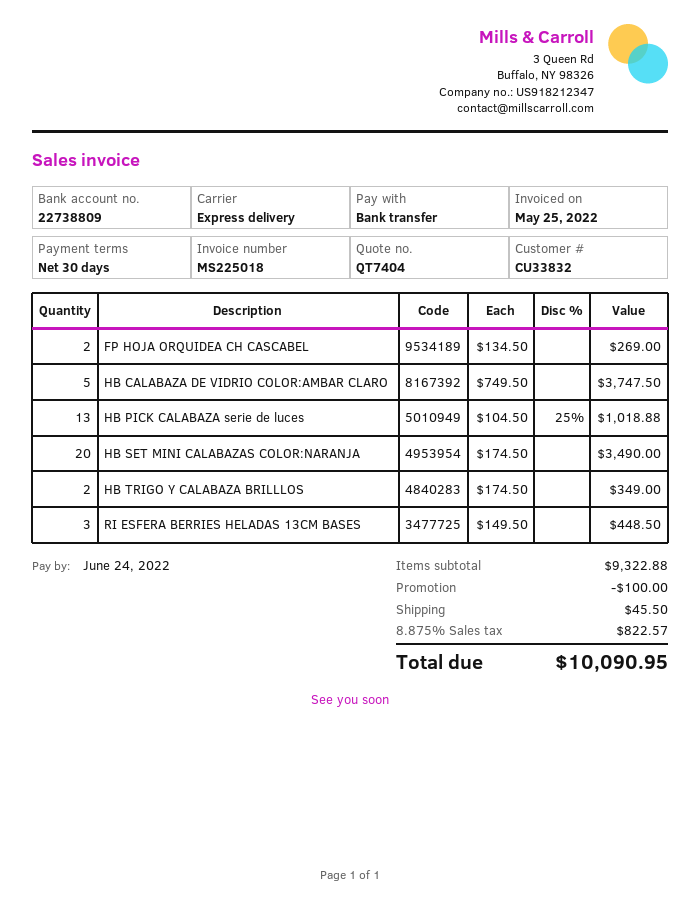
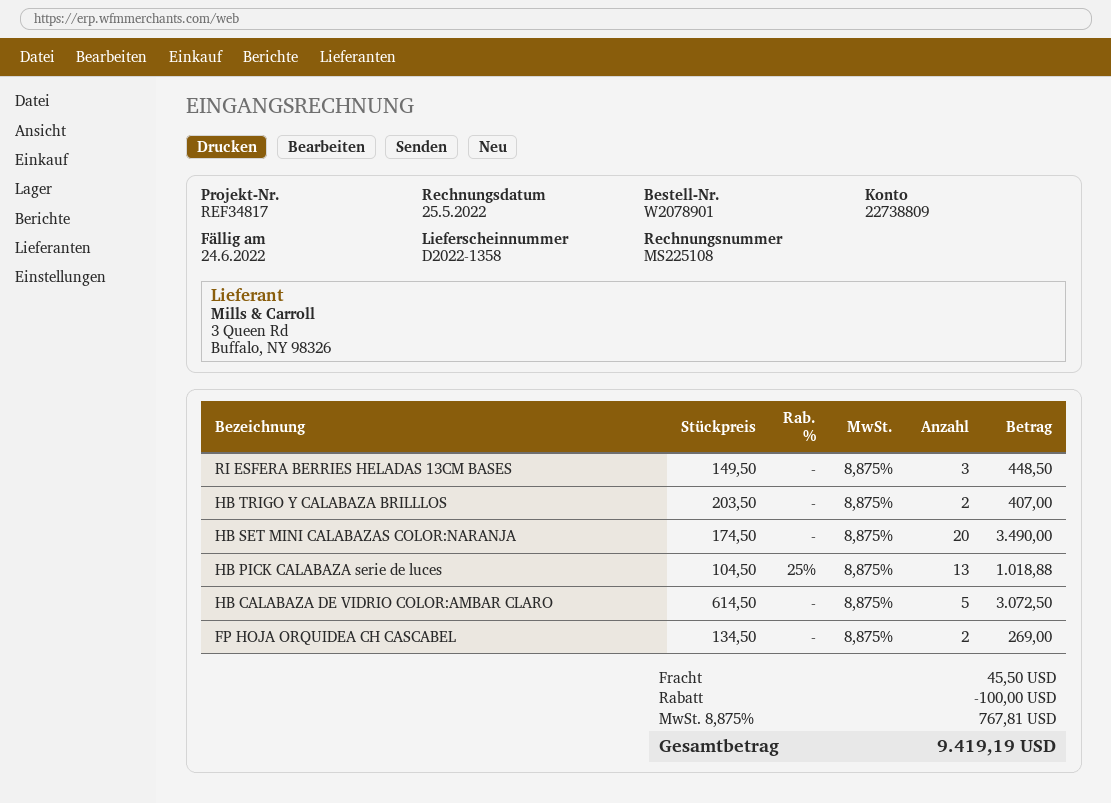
invoice number: MS225018 -> MS225108
HB CALABAZA DE VIDRIO COLOR:AMBAR CLARO: 5 x 749.50 = 3747.50 -> 5 x 614.50 = 3072.50
HB TRIGO Y CALABAZA BRILLLOS: 2 x 174.50 = 349.00 -> 2 x 203.50 = 407.00
tax: 8.875% = 822.57 -> 8.875% = 767.81
total: 10090.95 -> 9419.19

